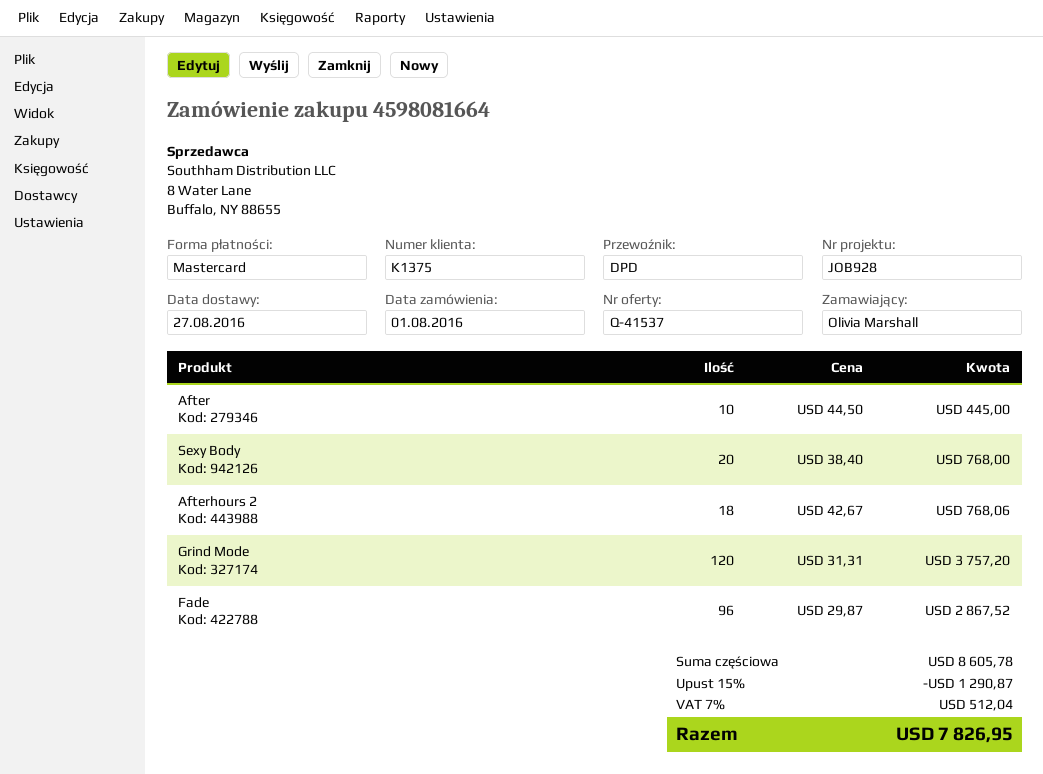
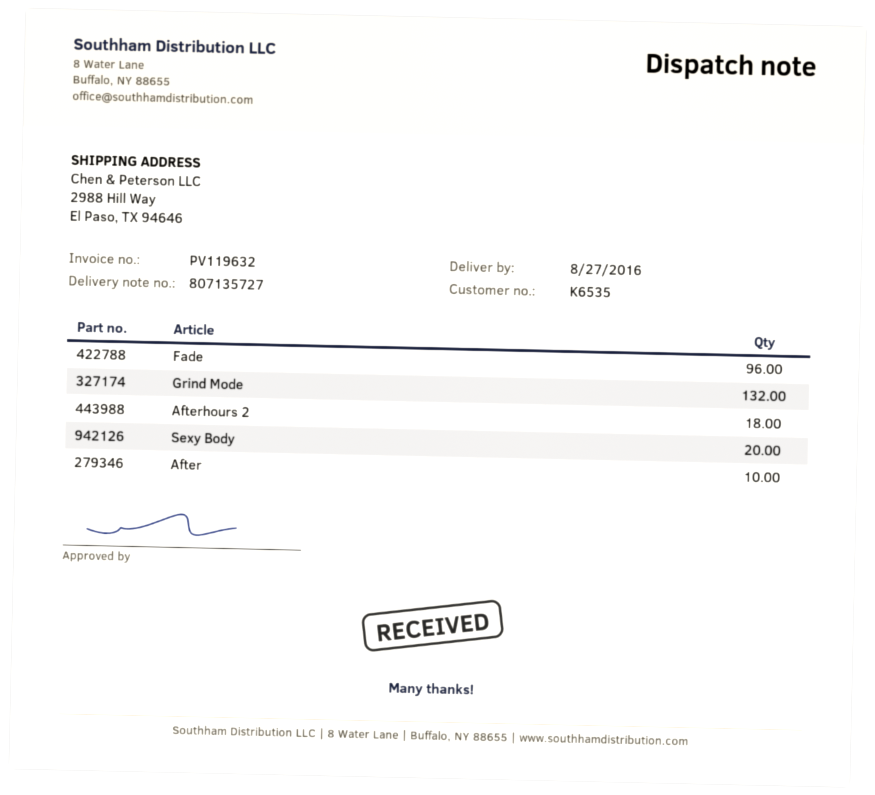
customer number: K1375 -> K6535
Grind Mode: 120 -> 132

